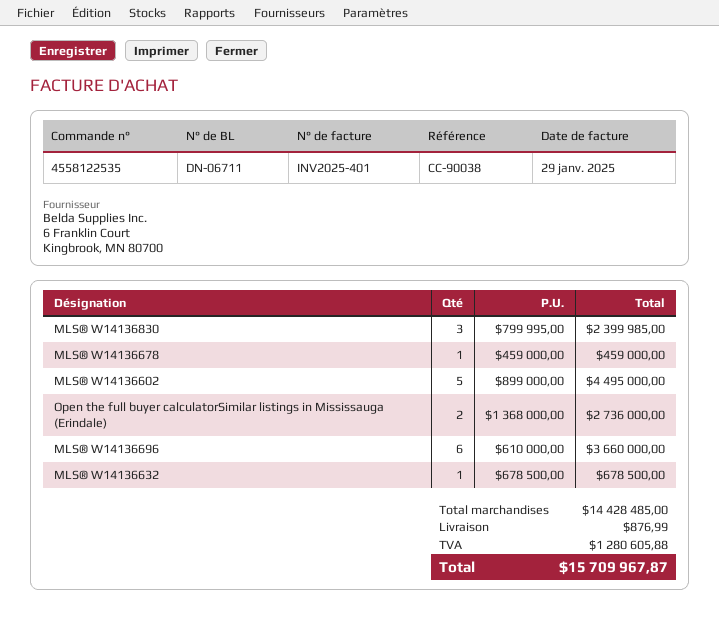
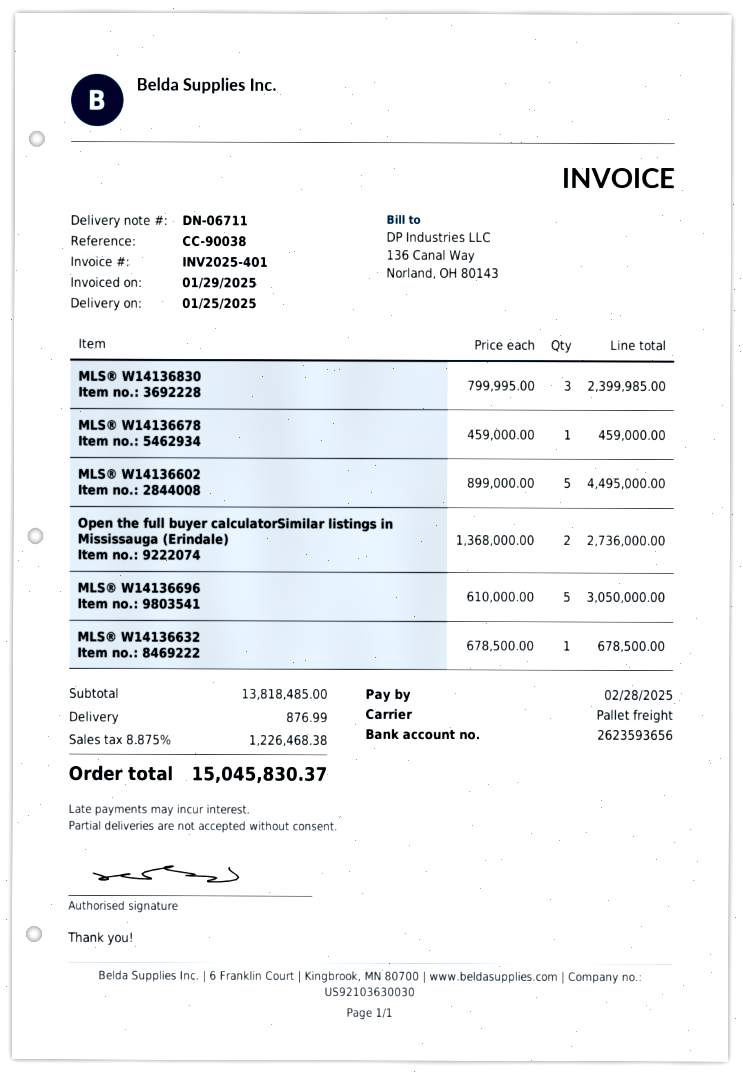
MLS® W14136696: 6 x 610000.00 = 3660000.00 -> 5 x 610000.00 = 3050000.00
subtotal: 14428485.00 -> 13818485.00
tax: 1280605.88 -> 1226468.38
total: 15709967.87 -> 15045830.37

